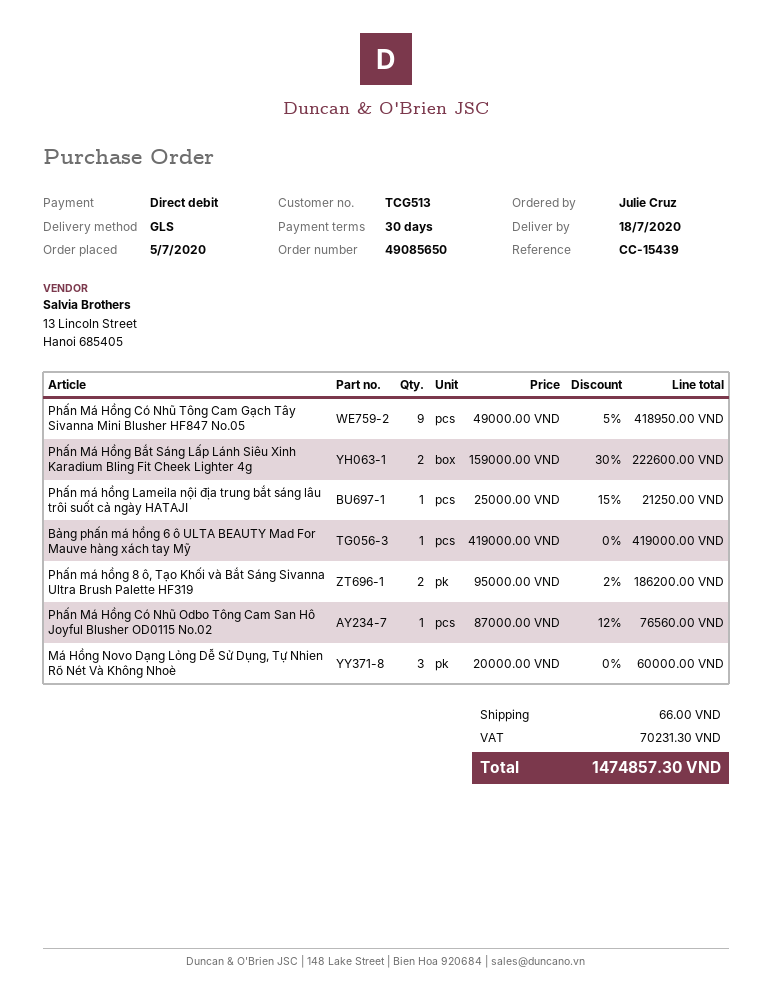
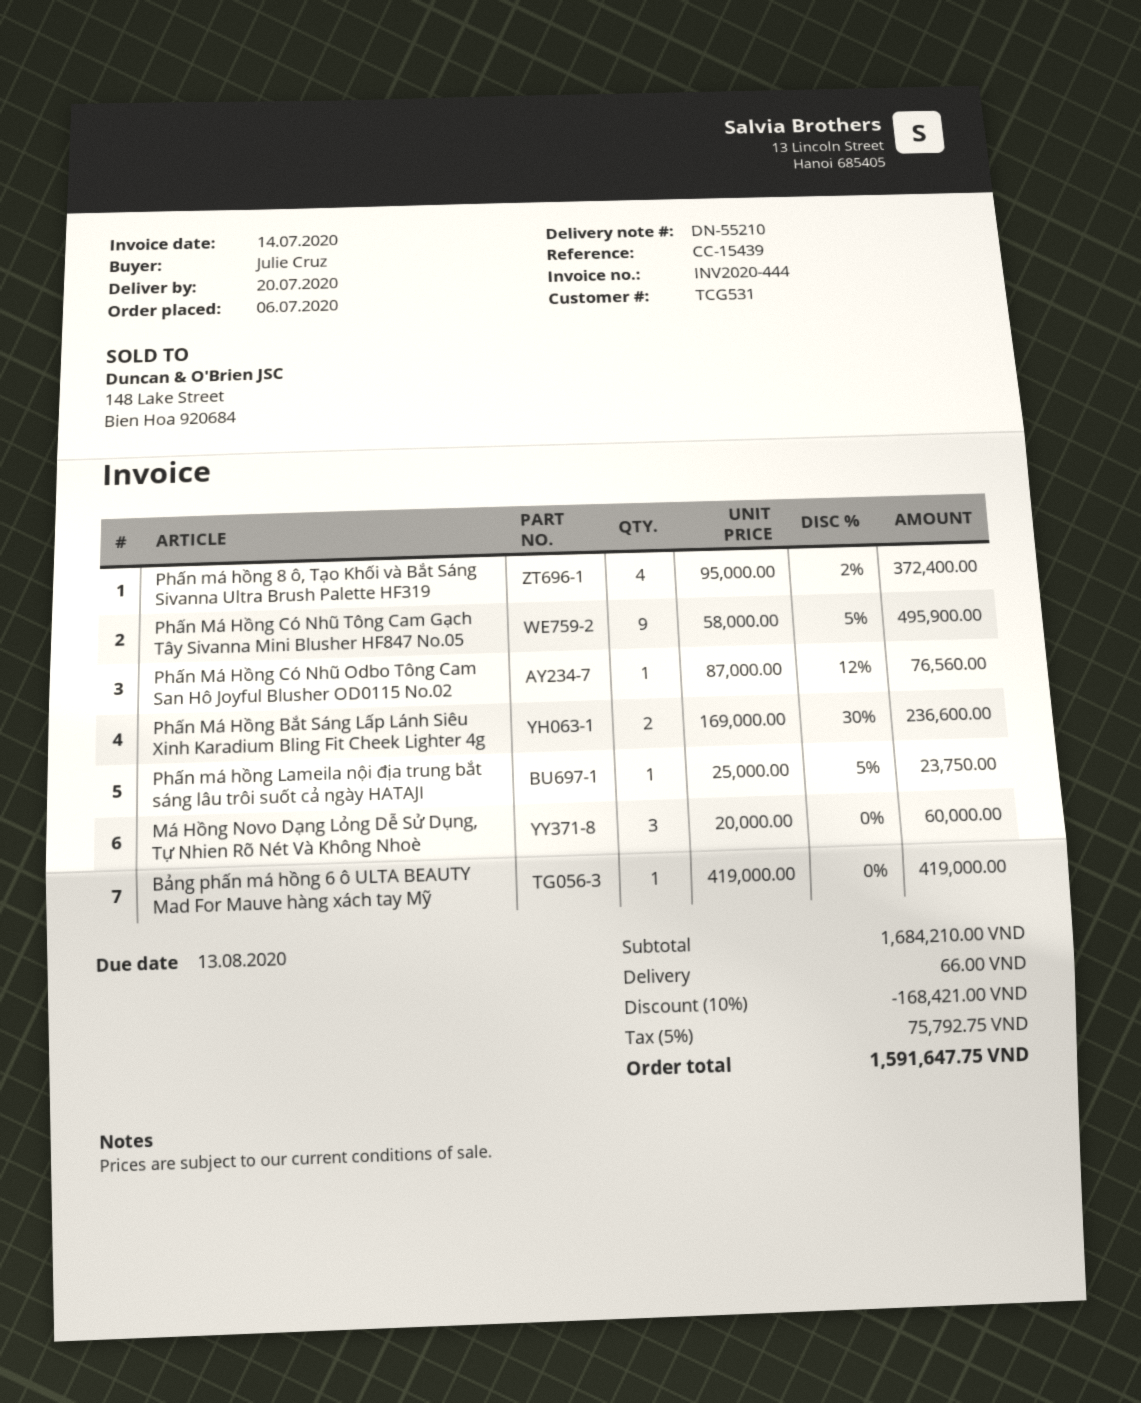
order date: 2020-07-05 -> 2020-07-06
delivery date: 2020-07-18 -> 2020-07-20
customer number: TCG513 -> TCG531
Phấn Má Hồng Có Nhũ Tông Cam Gạch Tây Sivanna Mini Blusher HF847 No.05: 9 x 49000.00 - 5% = 418950.00 -> 9 x 58000.00 - 5% = 495900.00
Phấn Má Hồng Bắt Sáng Lấp Lánh Siêu Xinh Karadium Bling Fit Cheek Lighter 4g: 2 x 159000.00 - 30% = 222600.00 -> 2 x 169000.00 - 30% = 236600.00
Phấn má hồng Lameila nội địa trung bắt sáng lâu trôi suốt cả ngày HATAJI: 1 x 25000.00 - 15% = 21250.00 -> 1 x 25000.00 - 5% = 23750.00
Phấn má hồng 8 ô, Tạo Khối và Bắt Sáng Sivanna Ultra Brush Palette HF319: 2 x 95000.00 - 2% = 186200.00 -> 4 x 95000.00 - 2% = 372400.00
discount: none -> 10% = 168421.00
tax: 70231.30 -> 75792.75
total: 1474857.30 -> 1591647.75

